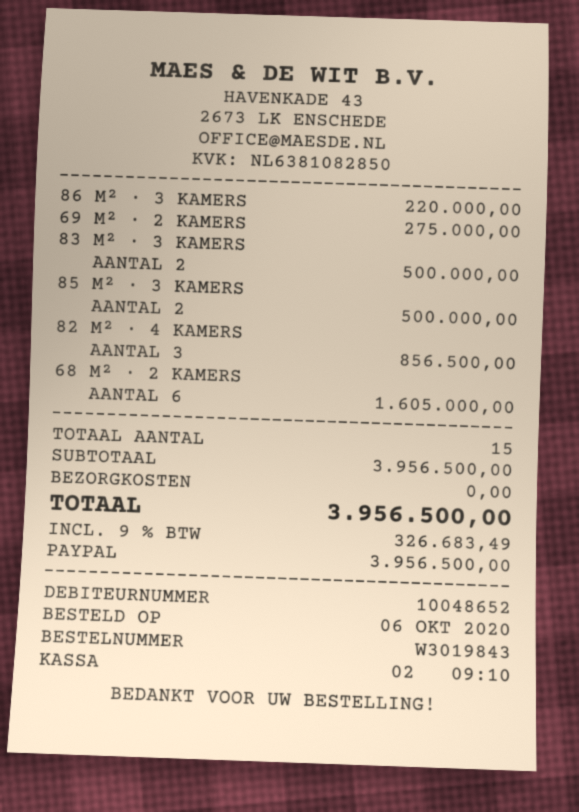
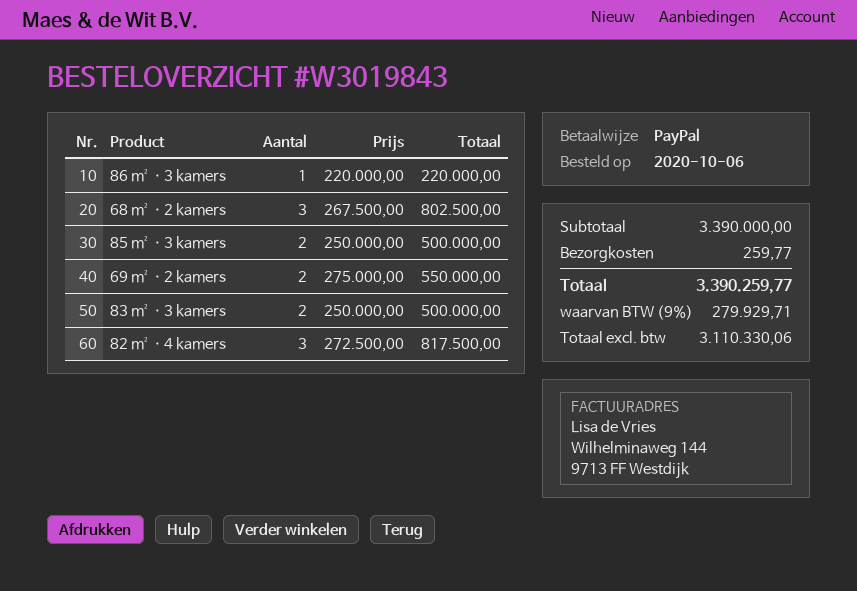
69 M² · 2 KAMERS: 1 for 275000.00 -> 2 for 550000.00
82 M² · 4 KAMERS: 3 for 856500.00 -> 3 for 817500.00
68 M² · 2 KAMERS: 6 for 1605000.00 -> 3 for 802500.00
subtotal: 3956500.00 -> 3390000.00
shipping: 0.00 -> 259.77
tax: 9% = 326683.49 -> 9% = 279929.71
total: 3956500.00 -> 3390259.77

